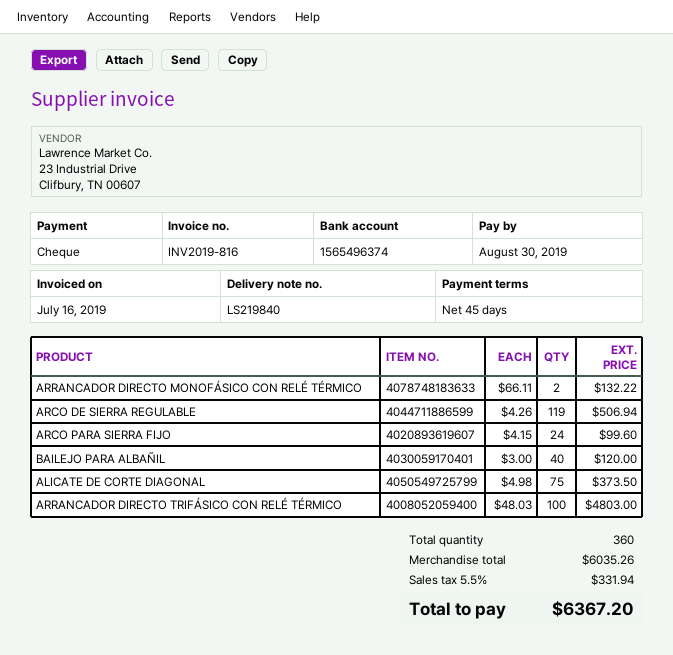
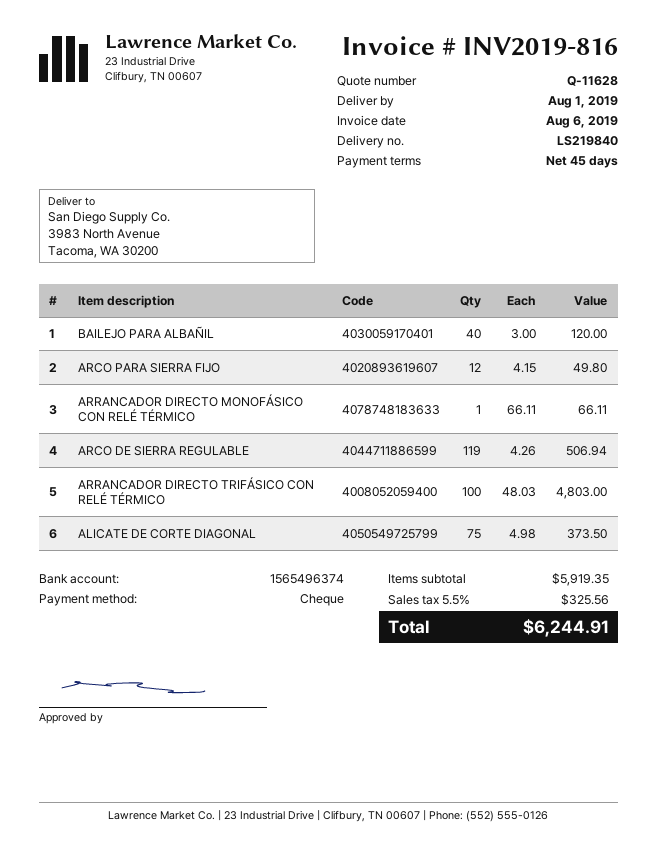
invoice date: 2019-07-16 -> 2019-08-06
ARRANCADOR DIRECTO MONOFÁSICO CON RELÉ TÉRMICO: 2 x 66.11 = 132.22 -> 1 x 66.11 = 66.11
ARCO PARA SIERRA FIJO: 24 x 4.15 = 99.60 -> 12 x 4.15 = 49.80
subtotal: 6035.26 -> 5919.35
tax: 5.5% = 331.94 -> 5.5% = 325.56
total: 6367.20 -> 6244.91

